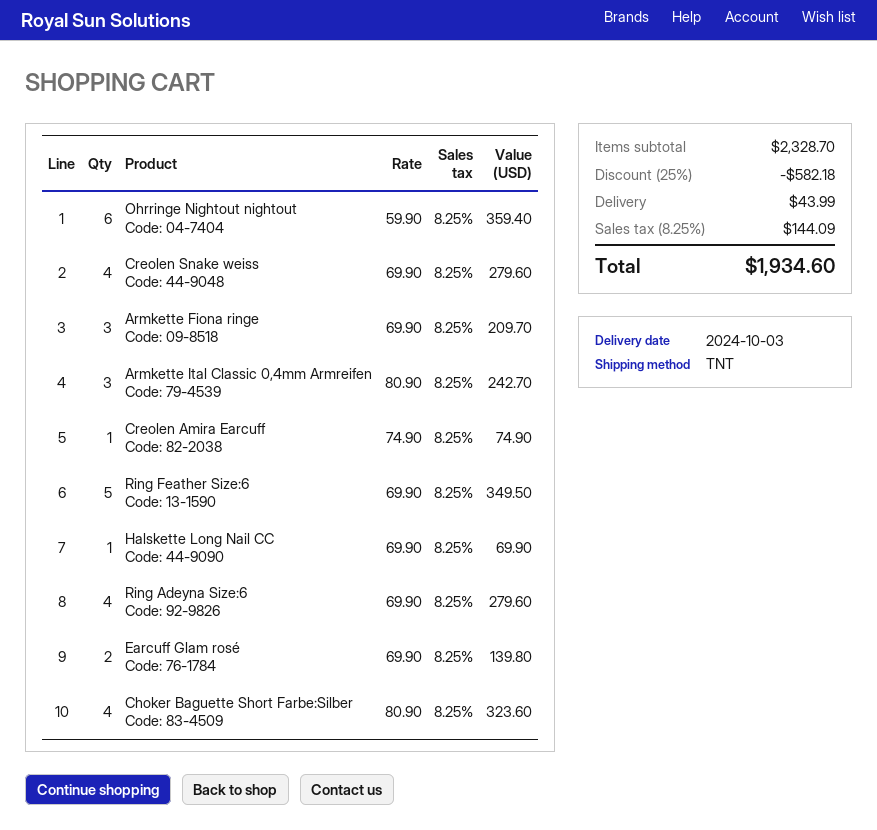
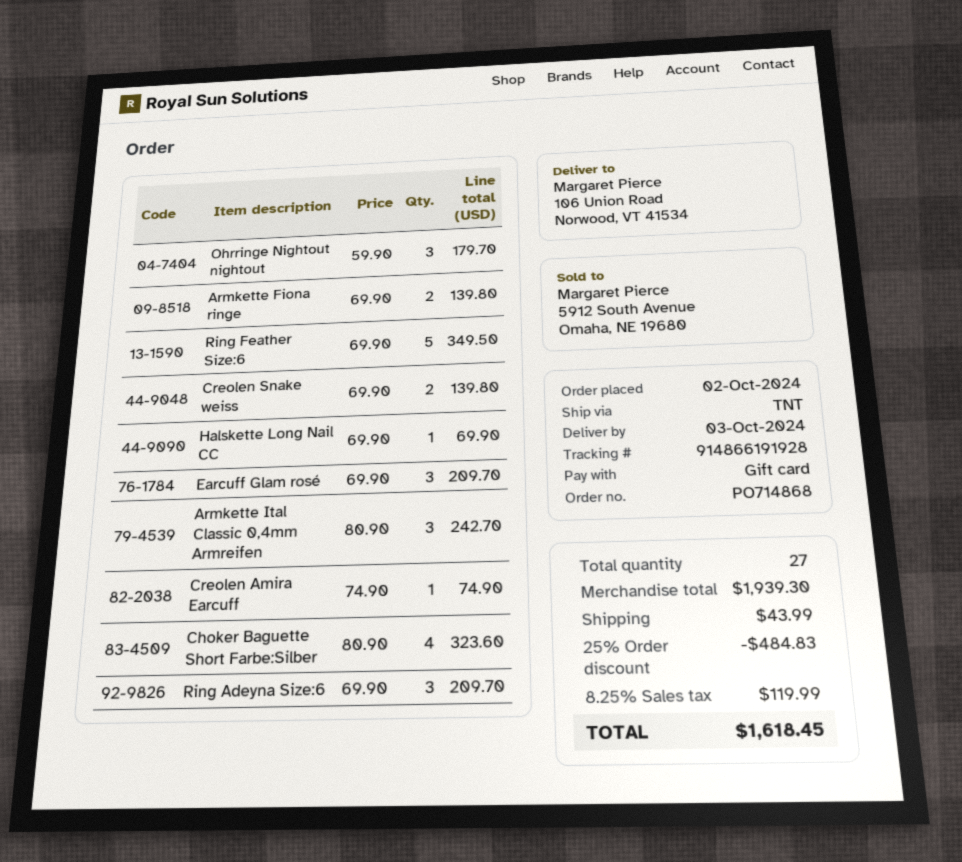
Ohrringe Nightout nightout: 6 x 59.90 = 359.40 -> 3 x 59.90 = 179.70
Creolen Snake weiss: 4 x 69.90 = 279.60 -> 2 x 69.90 = 139.80
Armkette Fiona ringe: 3 x 69.90 = 209.70 -> 2 x 69.90 = 139.80
Ring Adeyna Size:6: 4 x 69.90 = 279.60 -> 3 x 69.90 = 209.70
Earcuff Glam rosé: 2 x 69.90 = 139.80 -> 3 x 69.90 = 209.70
subtotal: 2328.70 -> 1939.30
discount: 25% = 582.18 -> 25% = 484.83
tax: 8.25% = 144.09 -> 8.25% = 119.99
total: 1934.60 -> 1618.45

